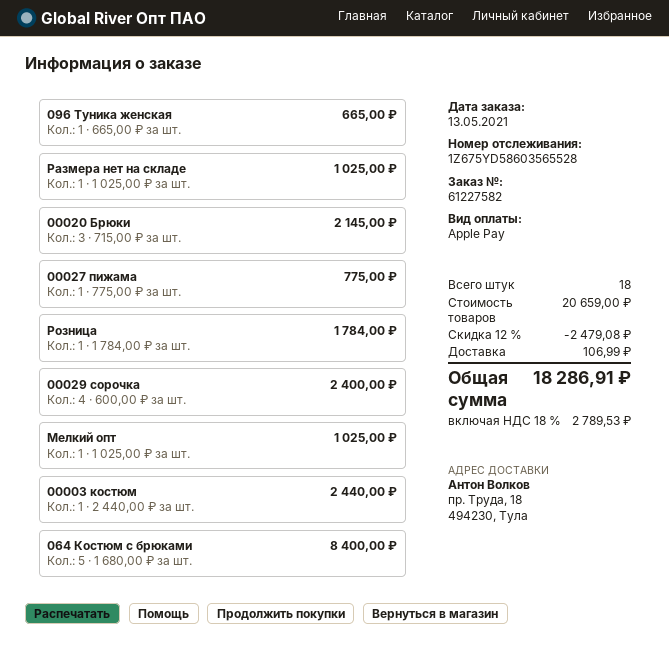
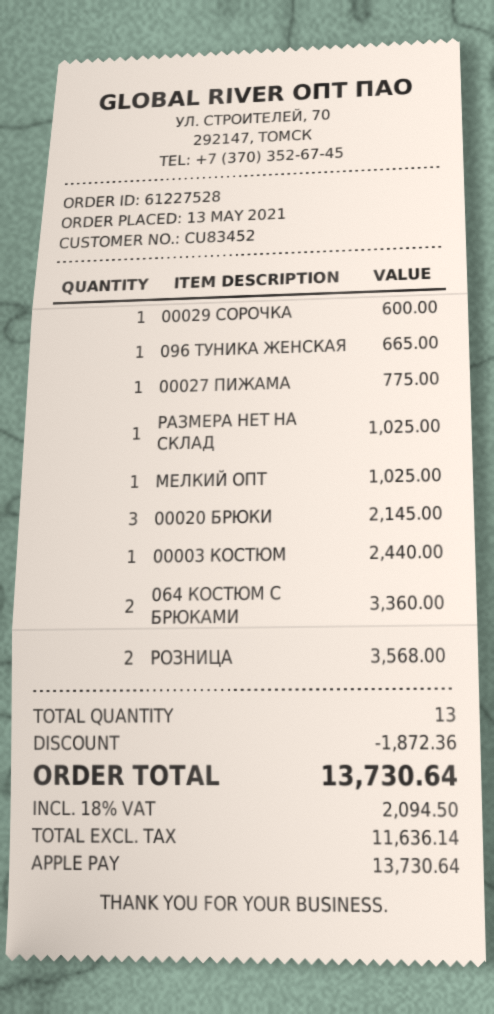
order number: 61227582 -> 61227528
Розница: 1 for 1784.00 -> 2 for 3568.00
00029 сорочка: 4 for 2400.00 -> 1 for 600.00
064 Костюм с брюками: 5 for 8400.00 -> 2 for 3360.00
total quantity: 18 -> 13
discount: 2479.08 -> 1872.36
shipping: 106.99 -> none
tax: 18% = 2789.53 -> 18% = 2094.50
total: 18286.91 -> 13730.64

